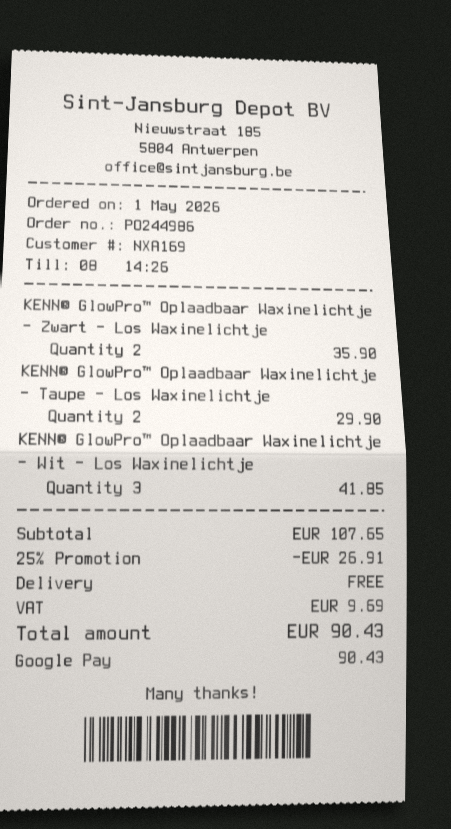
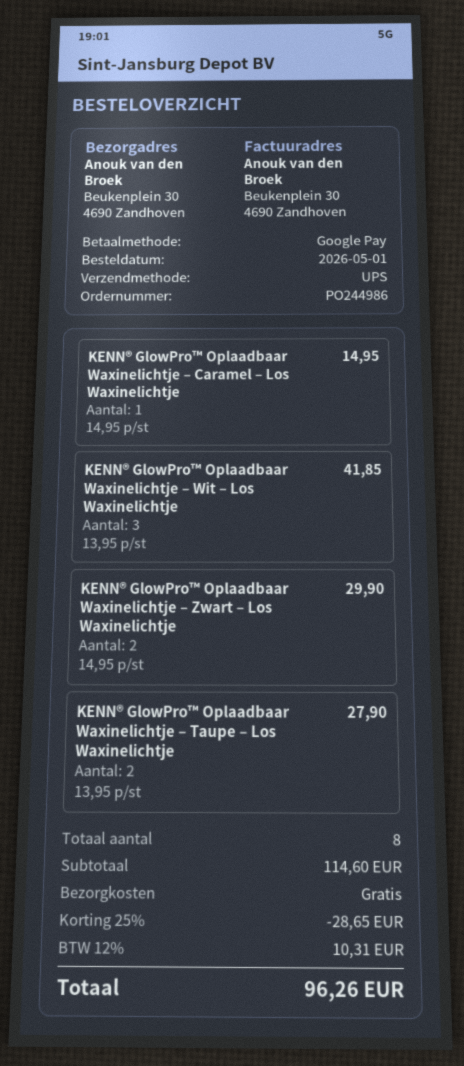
KENN® GlowPro™ Oplaadbaar Waxinelichtje – Zwart – Los Waxinelichtje: 2 for 35.90 -> 2 for 29.90
KENN® GlowPro™ Oplaadbaar Waxinelichtje – Taupe – Los Waxinelichtje: 2 for 29.90 -> 2 for 27.90
KENN® GlowPro™ Oplaadbaar Waxinelichtje – Caramel – Los Waxinelichtje: none -> 1 for 14.95
subtotal: 107.65 -> 114.60
discount: 25% = 26.91 -> 25% = 28.65
tax: 9.69 -> 10.31
total: 90.43 -> 96.26

